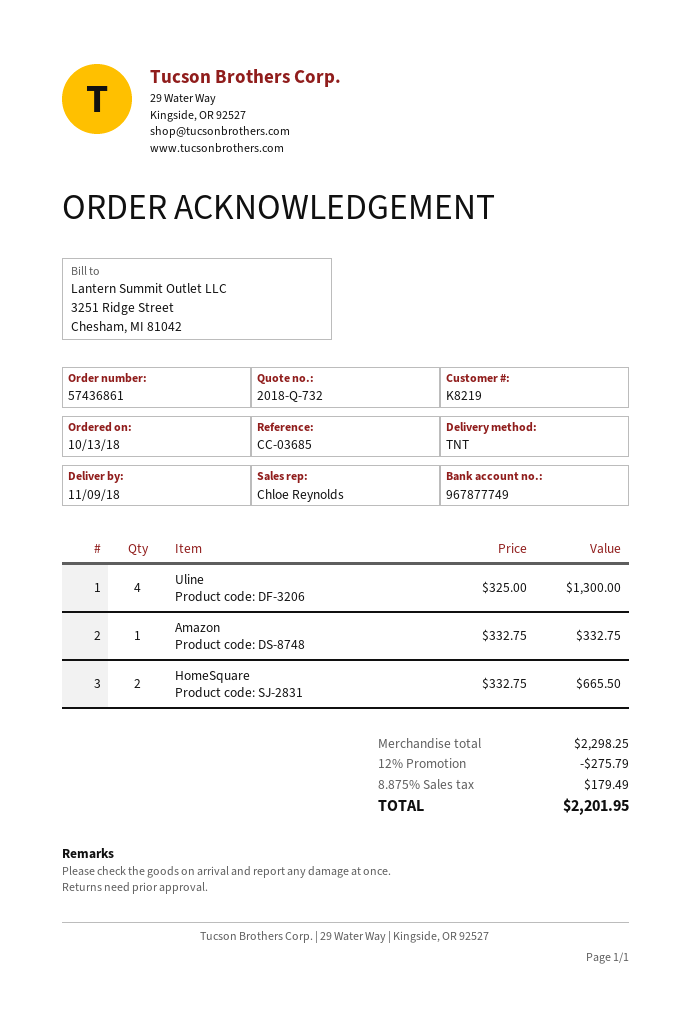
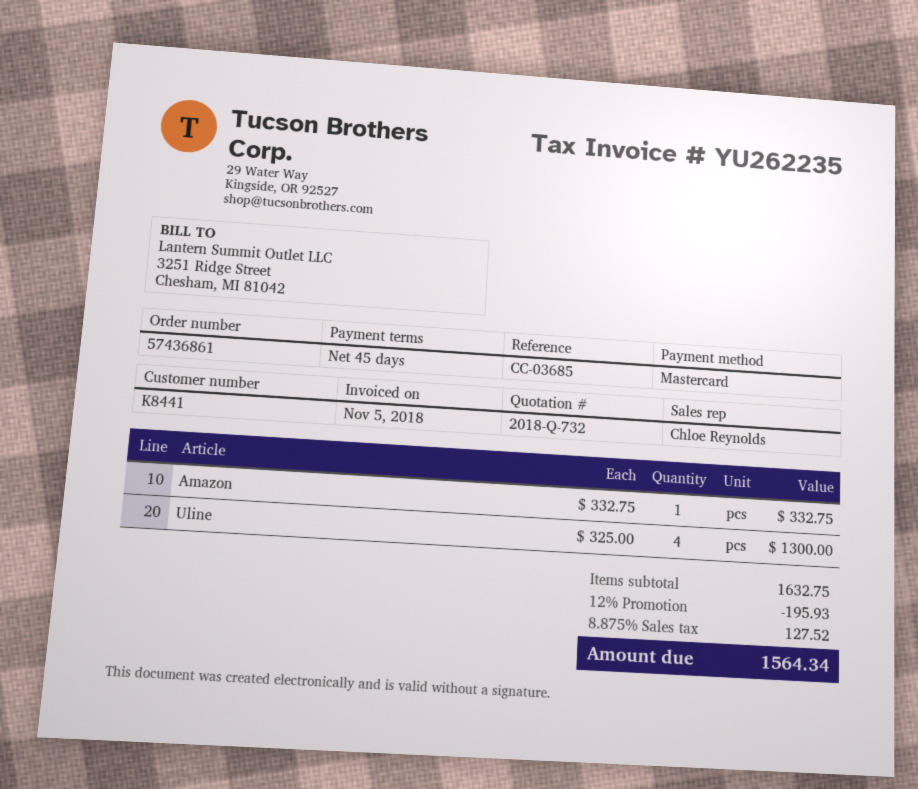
customer number: K8219 -> K8441
HomeSquare: 2 x 332.75 = 665.50 -> none
subtotal: 2298.25 -> 1632.75
discount: 12% = 275.79 -> 12% = 195.93
tax: 8.875% = 179.49 -> 8.875% = 127.52
total: 2201.95 -> 1564.34

